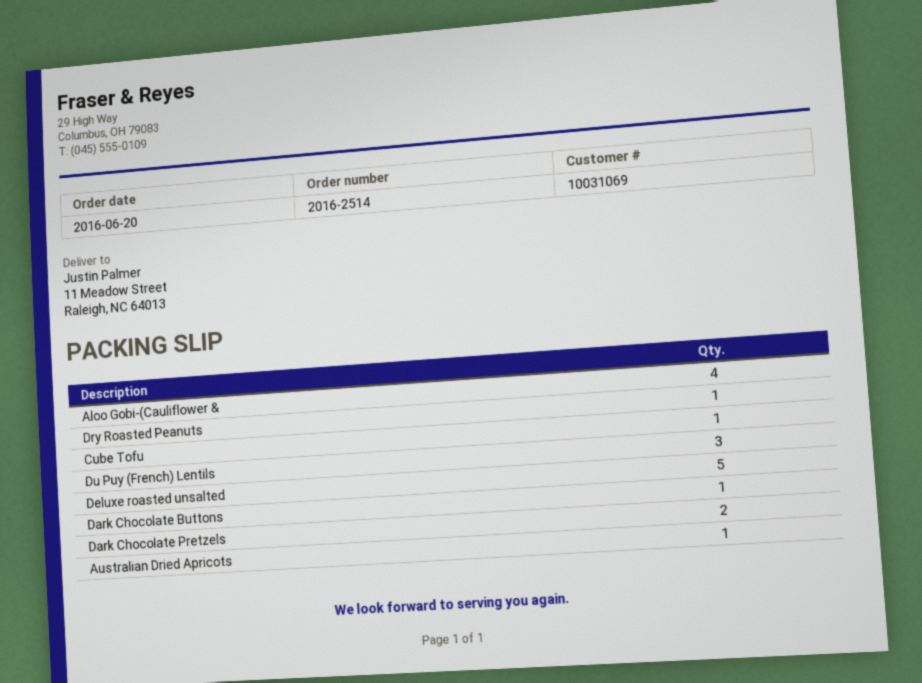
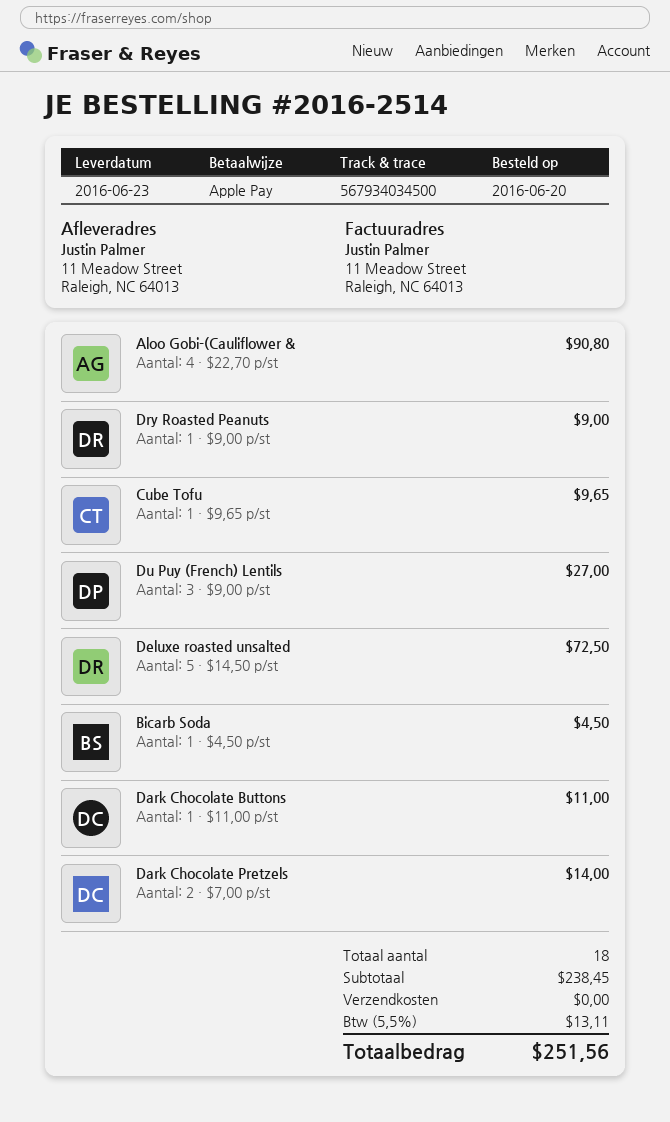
Australian Dried Apricots: 1 -> none
Bicarb Soda: none -> 1

